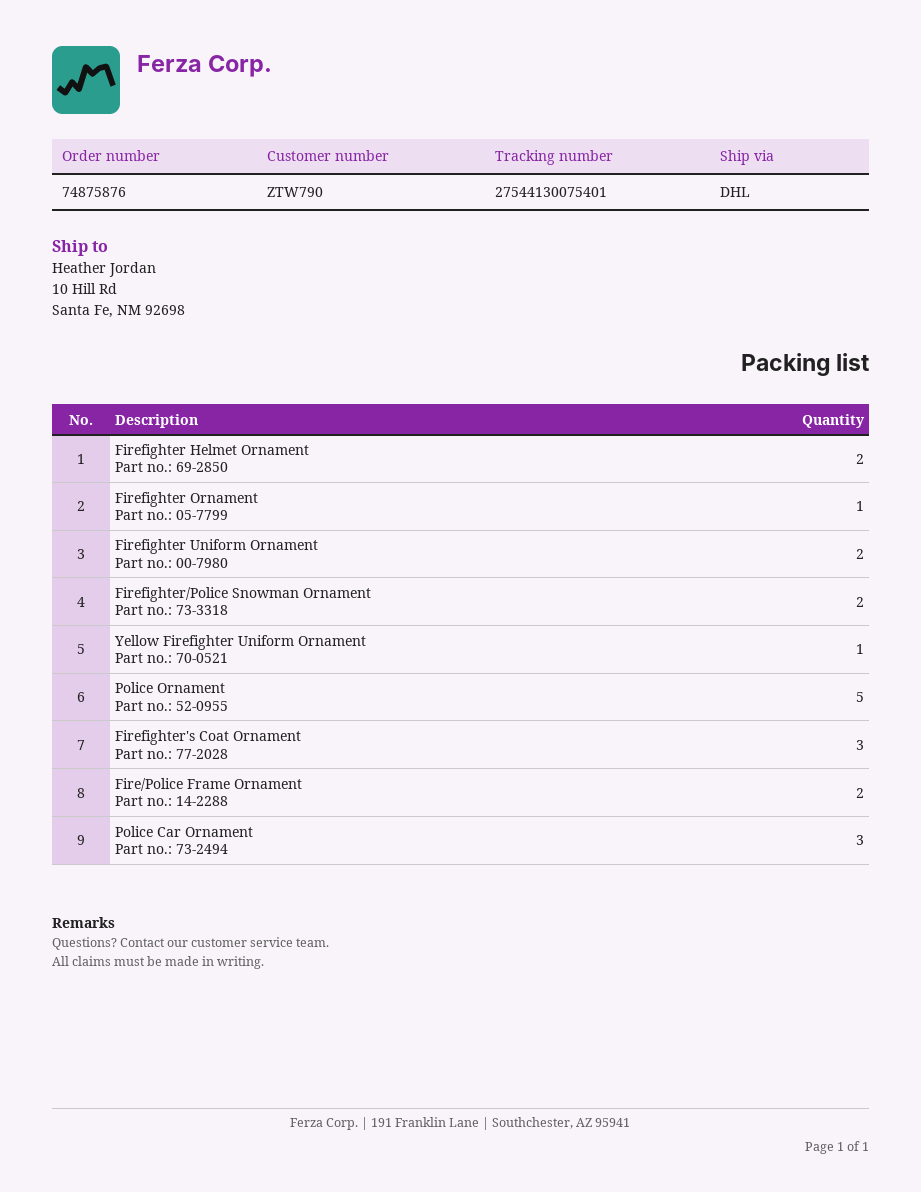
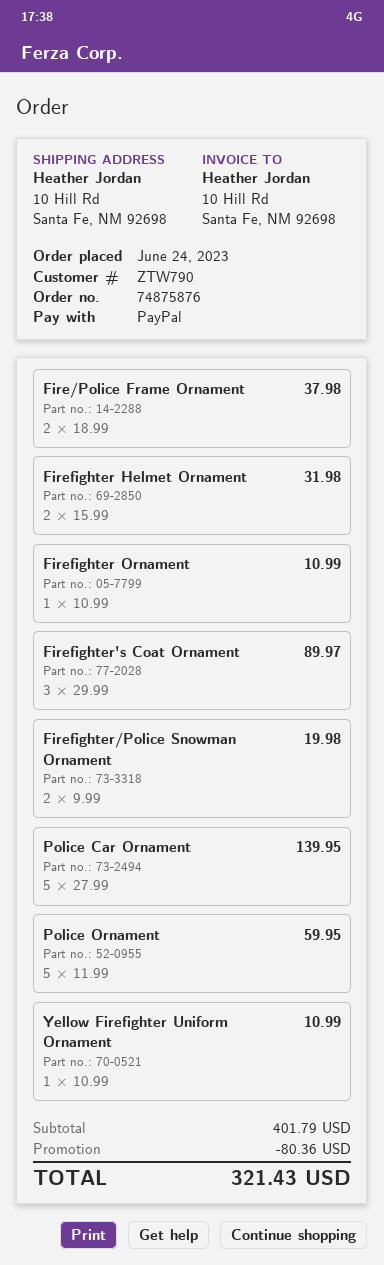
Firefighter Uniform Ornament: 2 -> none
Police Car Ornament: 3 -> 5

